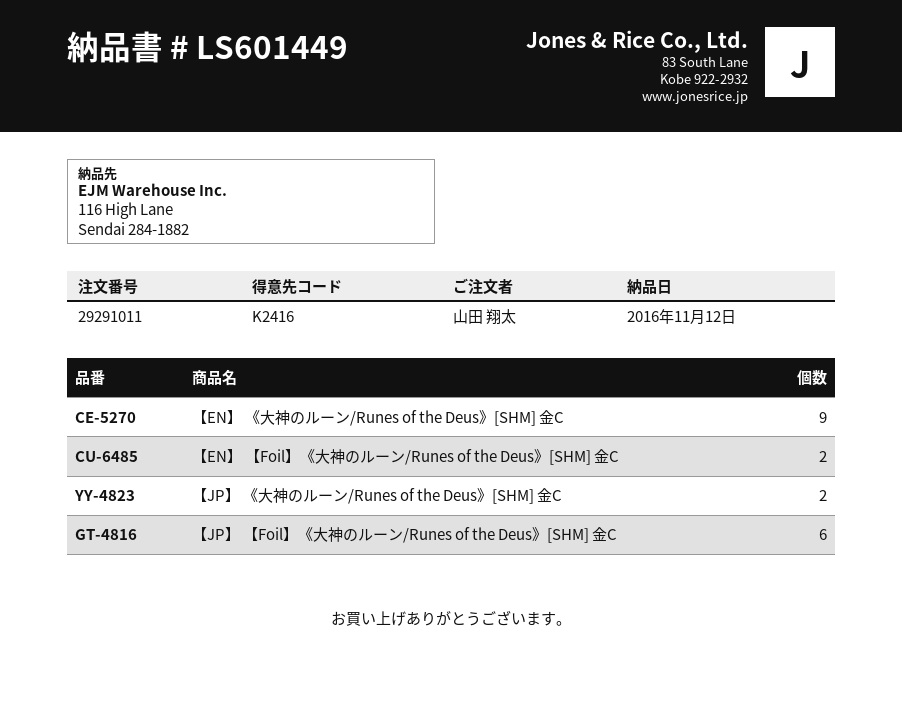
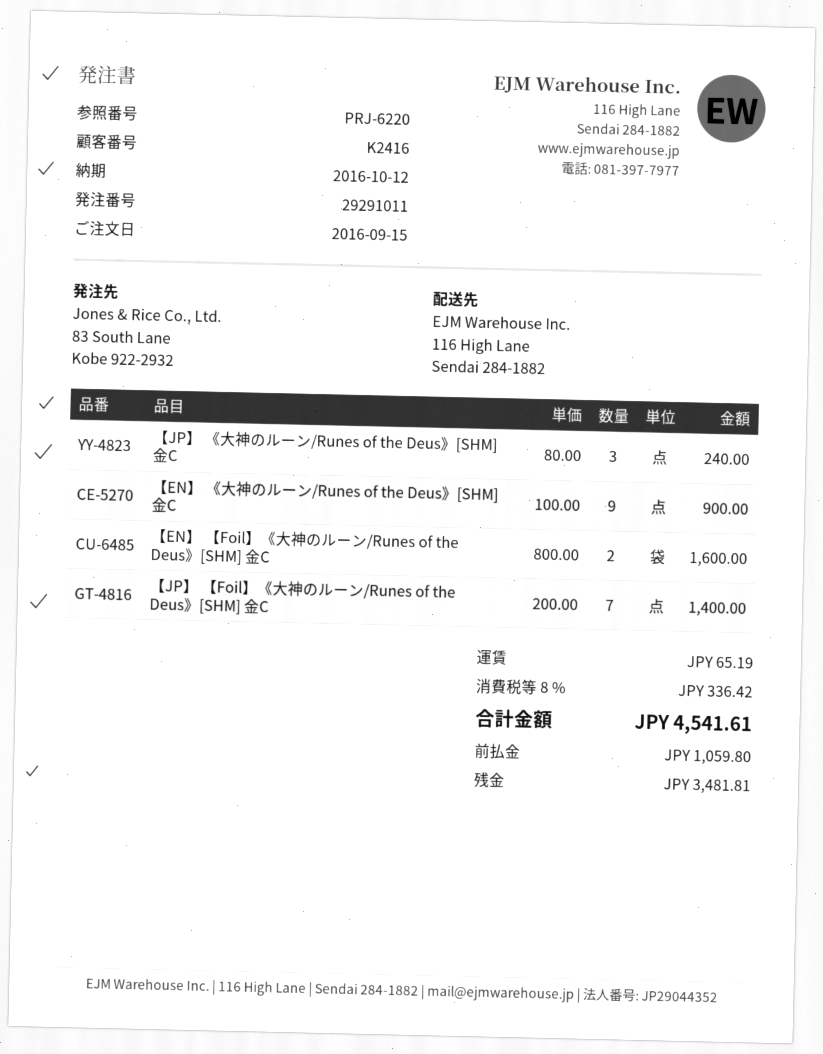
delivery date: 2016-11-12 -> 2016-10-12
【JP】 《大神のルーン/Runes of the Deus》[SHM] 金C: 2 -> 3
【JP】 【Foil】《大神のルーン/Runes of the Deus》[SHM] 金C: 6 -> 7

